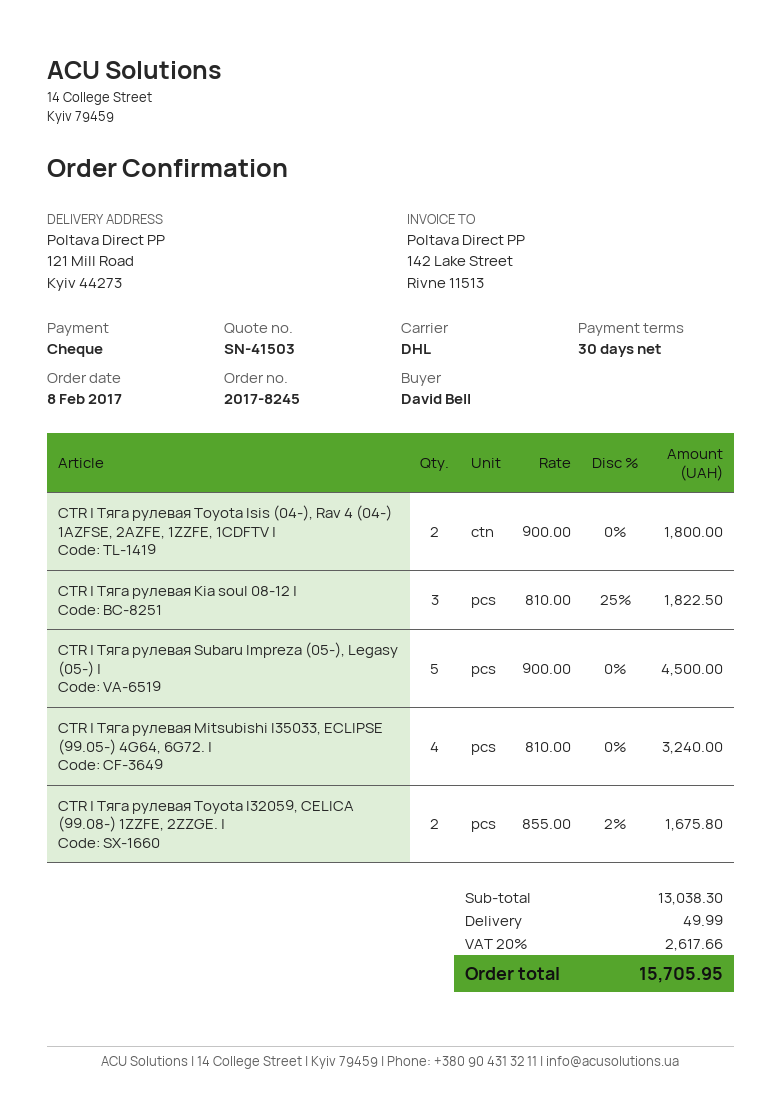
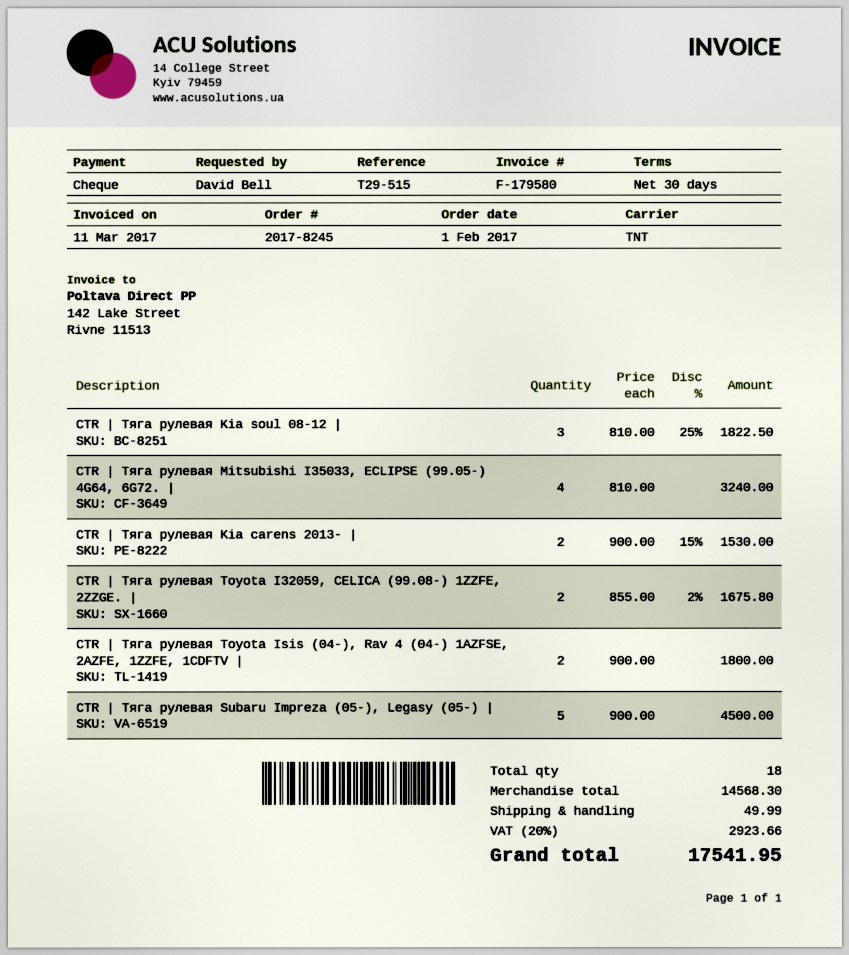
order date: 2017-02-08 -> 2017-02-01
shipping method: DHL -> TNT
CTR | Тяга рулевая Kia carens 2013- |: none -> 2 x 900.00 - 15% = 1530.00
subtotal: 13038.30 -> 14568.30
tax: 20% = 2617.66 -> 20% = 2923.66
total: 15705.95 -> 17541.95

